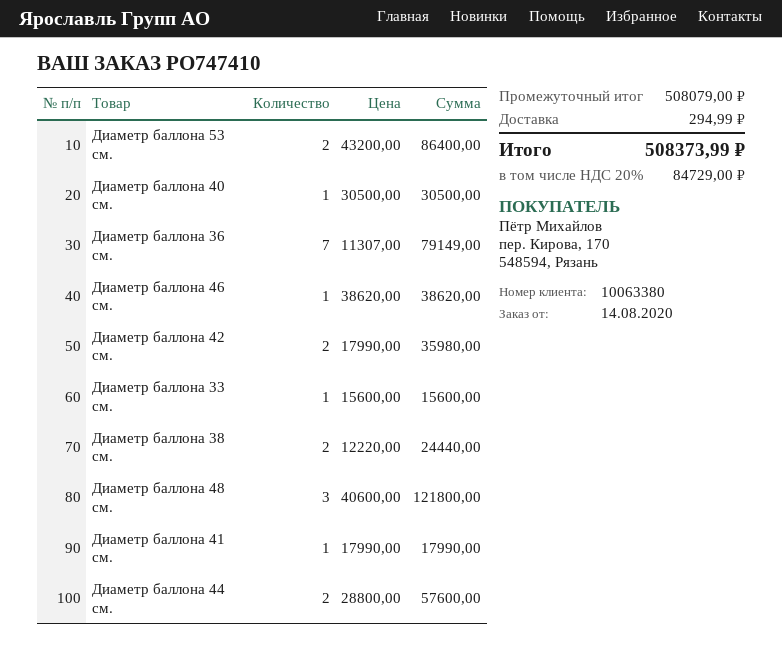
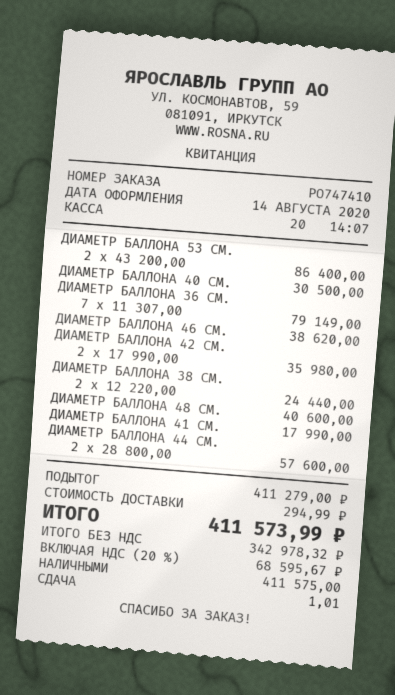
Диаметр баллона 33 см.: 1 x 15600.00 = 15600.00 -> none
Диаметр баллона 48 см.: 3 x 40600.00 = 121800.00 -> 1 x 40600.00 = 40600.00
subtotal: 508079.00 -> 411279.00
tax: 20% = 84729.00 -> 20% = 68595.67
total: 508373.99 -> 411573.99

